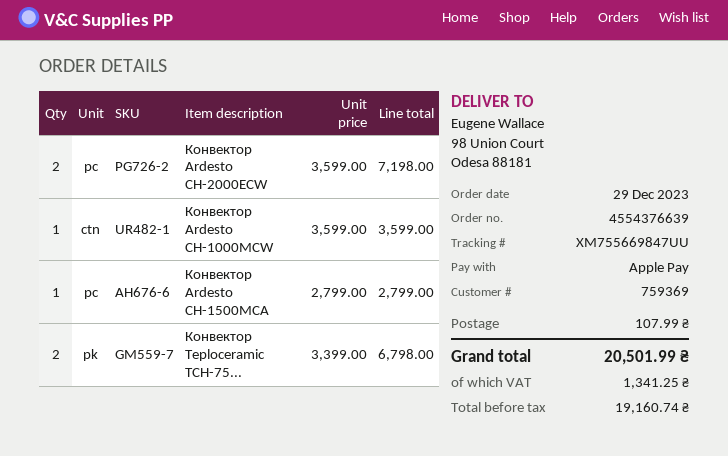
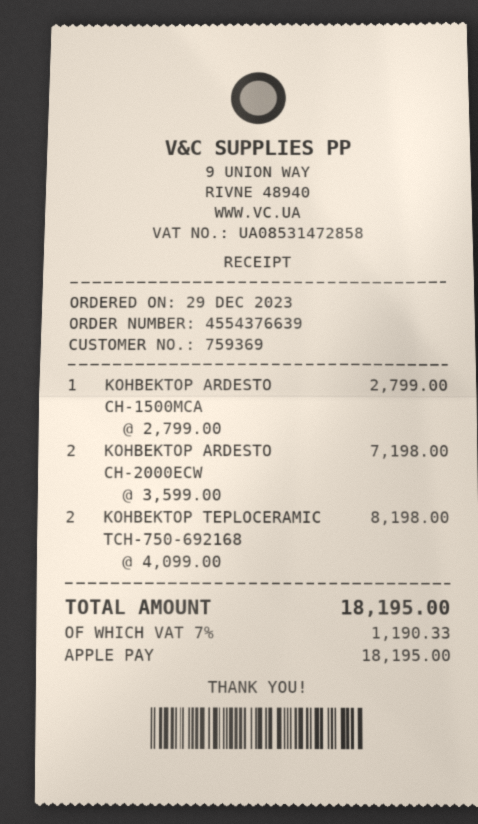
Конвектор Ardesto CH-1000MCW: 1 x 3599.00 = 3599.00 -> none
Конвектор Teploceramic TCH-75...: 2 x 3399.00 = 6798.00 -> 2 x 4099.00 = 8198.00
shipping: 107.99 -> none
tax: 1341.25 -> 1190.33
total: 20501.99 -> 18195.00

